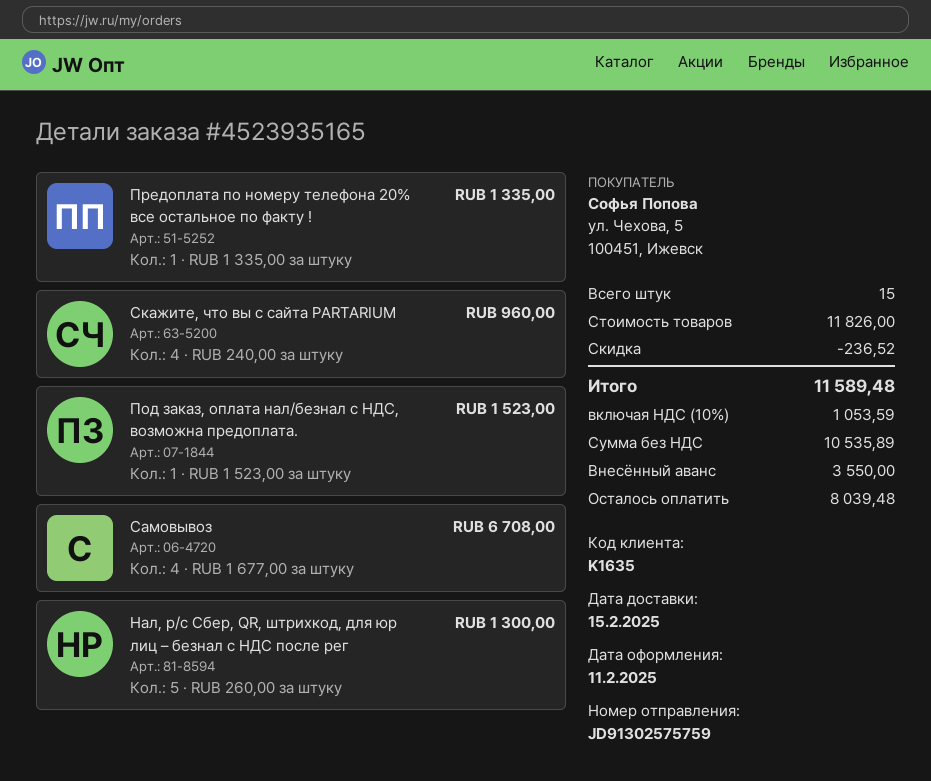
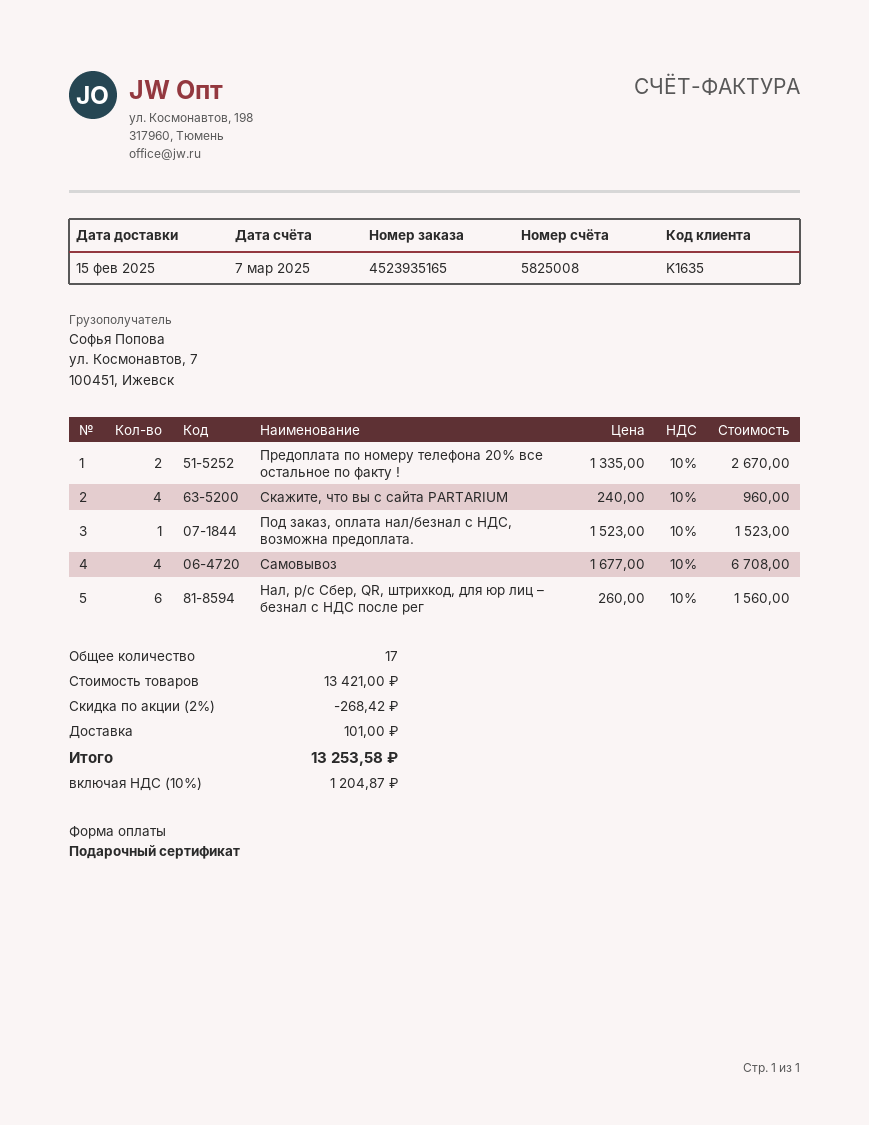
Предоплата по номеру телефона 20% все остальное по факту !: 1 x 1335.00 = 1335.00 -> 2 x 1335.00 = 2670.00
Нал, р/с Сбер, QR, штрихкод, для юр лиц – безнал с НДС после рег: 5 x 260.00 = 1300.00 -> 6 x 260.00 = 1560.00
total quantity: 15 -> 17
subtotal: 11826.00 -> 13421.00
discount: 236.52 -> 268.42
shipping: none -> 101.00
tax: 10% = 1053.59 -> 10% = 1204.87
total: 11589.48 -> 13253.58

